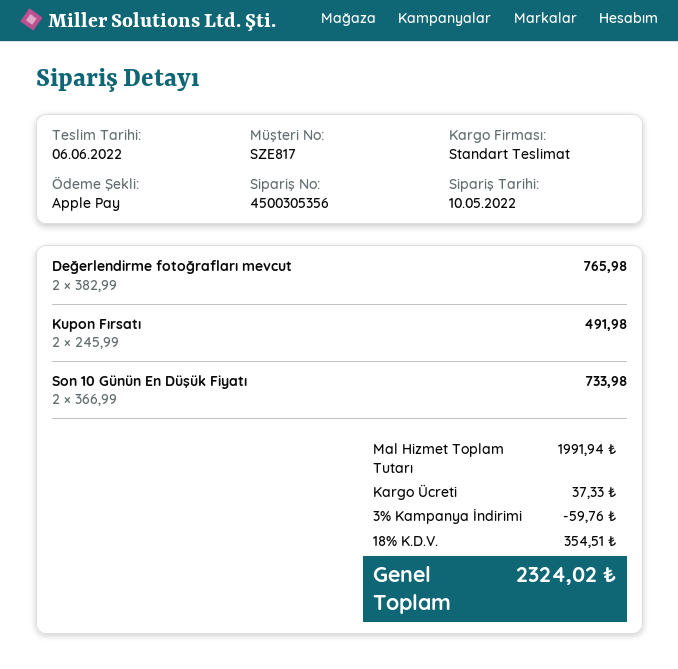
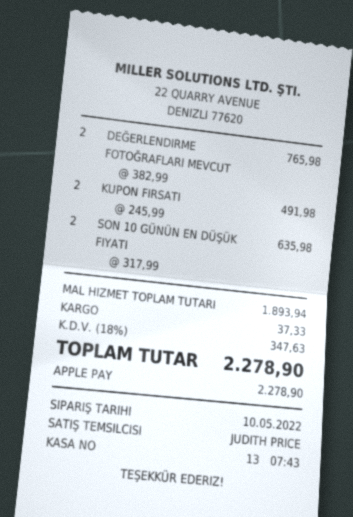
Son 10 Günün En Düşük Fiyatı: 2 x 366.99 = 733.98 -> 2 x 317.99 = 635.98
subtotal: 1991.94 -> 1893.94
discount: 3% = 59.76 -> none
tax: 18% = 354.51 -> 18% = 347.63
total: 2324.02 -> 2278.90

